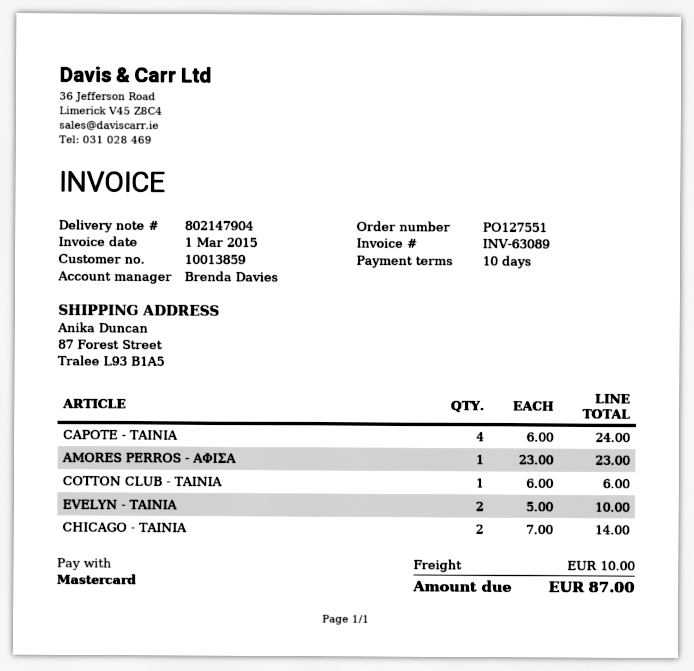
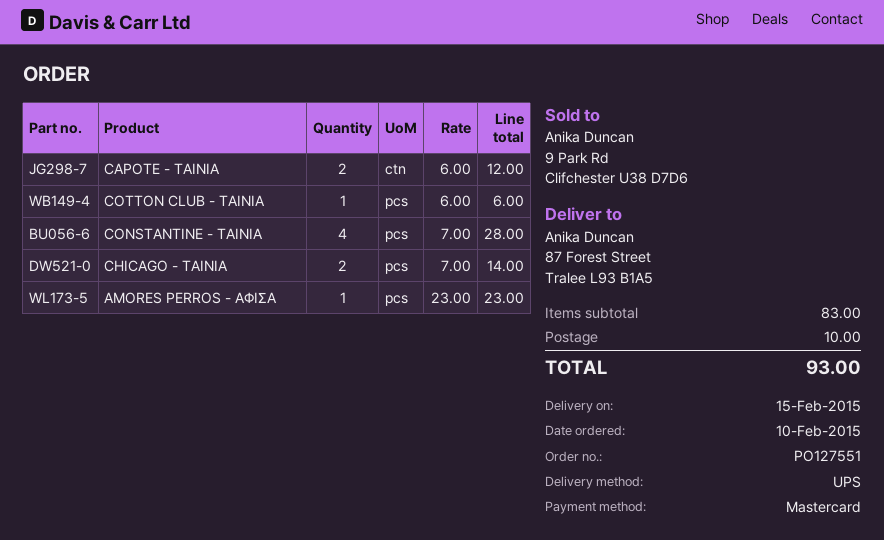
CAPOTE - ΤΑΙΝΙΑ: 4 x 6.00 = 24.00 -> 2 x 6.00 = 12.00
EVELYN - ΤΑΙΝΙΑ: 2 x 5.00 = 10.00 -> none
CONSTANTINE - ΤΑΙΝΙΑ: none -> 4 x 7.00 = 28.00
total: 87.00 -> 93.00

